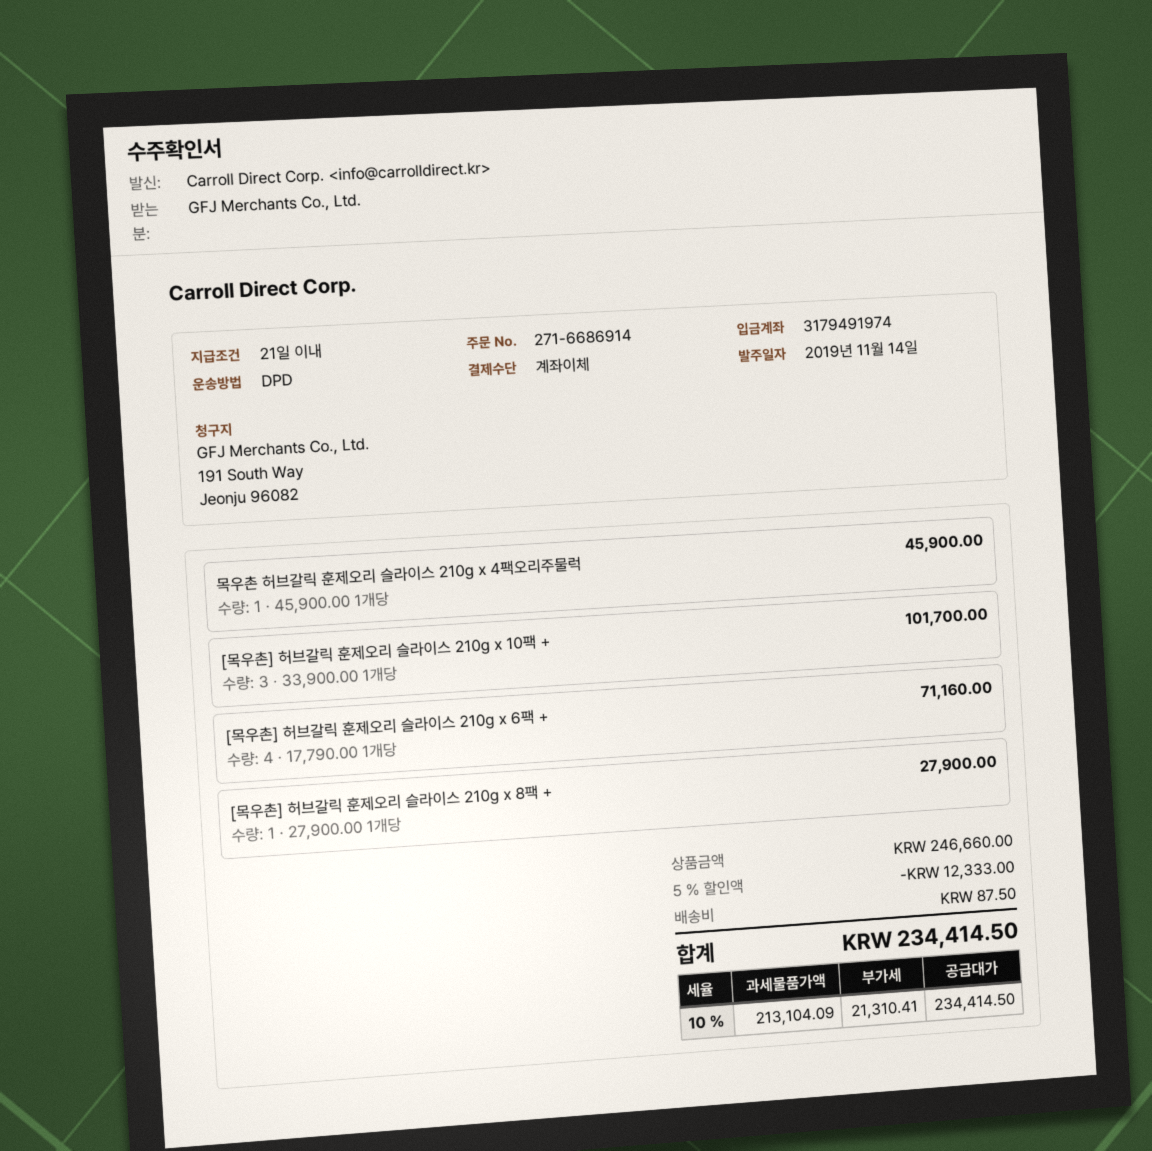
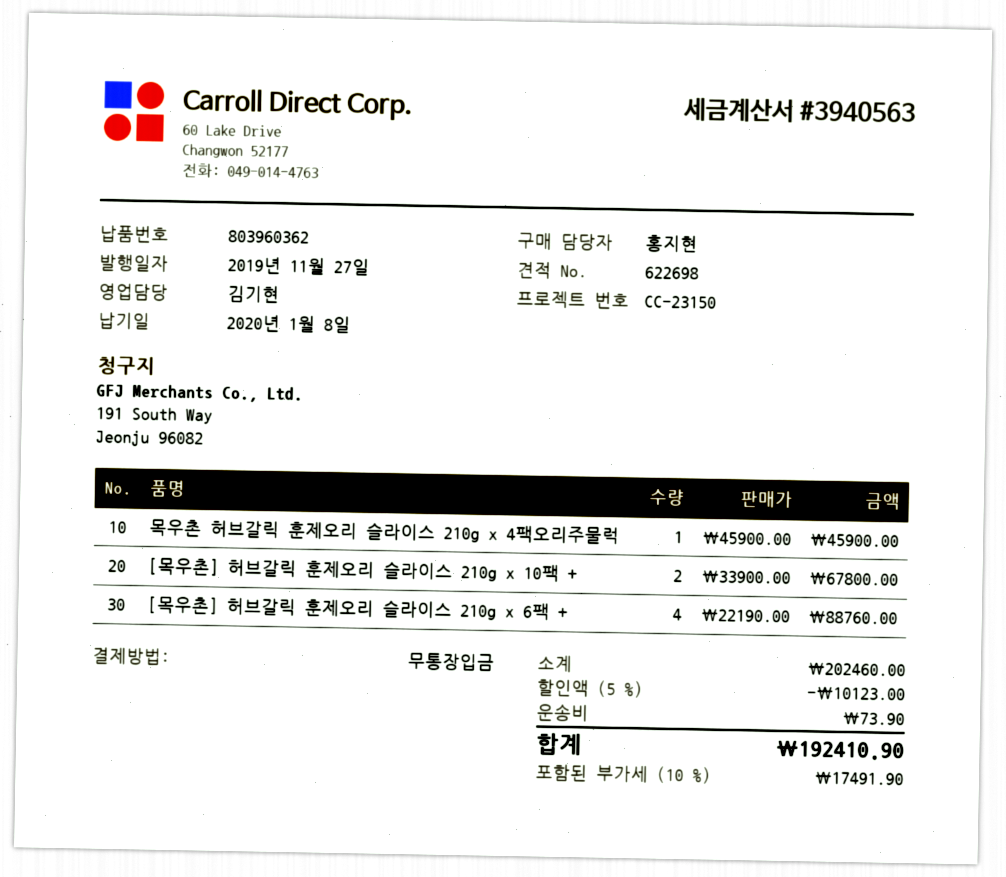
[목우촌] 허브갈릭 훈제오리 슬라이스 210g x 10팩 +: 3 x 33900.00 = 101700.00 -> 2 x 33900.00 = 67800.00
[목우촌] 허브갈릭 훈제오리 슬라이스 210g x 6팩 +: 4 x 17790.00 = 71160.00 -> 4 x 22190.00 = 88760.00
[목우촌] 허브갈릭 훈제오리 슬라이스 210g x 8팩 +: 1 x 27900.00 = 27900.00 -> none
subtotal: 246660.00 -> 202460.00
discount: 5% = 12333.00 -> 5% = 10123.00
shipping: 87.50 -> 73.90
tax: 10% = 21310.41 -> 10% = 17491.90
total: 234414.50 -> 192410.90

